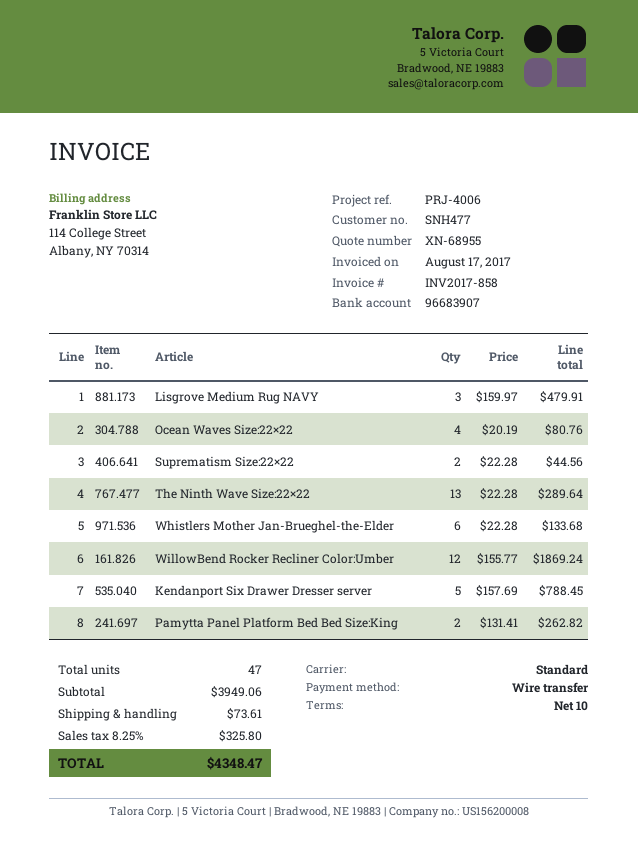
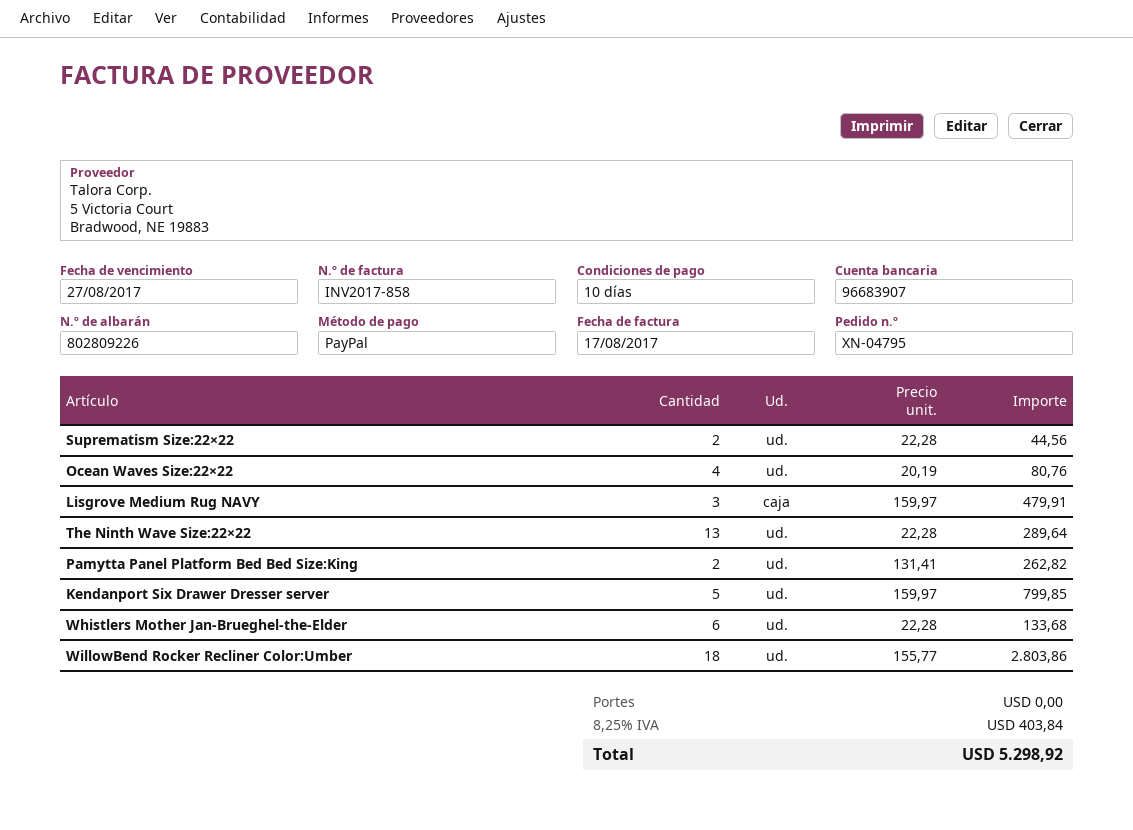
payment method: bank transfer -> PayPal
WillowBend Rocker Recliner Color:Umber: 12 x 155.77 = 1869.24 -> 18 x 155.77 = 2803.86
Kendanport Six Drawer Dresser server: 5 x 157.69 = 788.45 -> 5 x 159.97 = 799.85
shipping: 73.61 -> 0.00
tax: 8.25% = 325.80 -> 8.25% = 403.84
total: 4348.47 -> 5298.92

